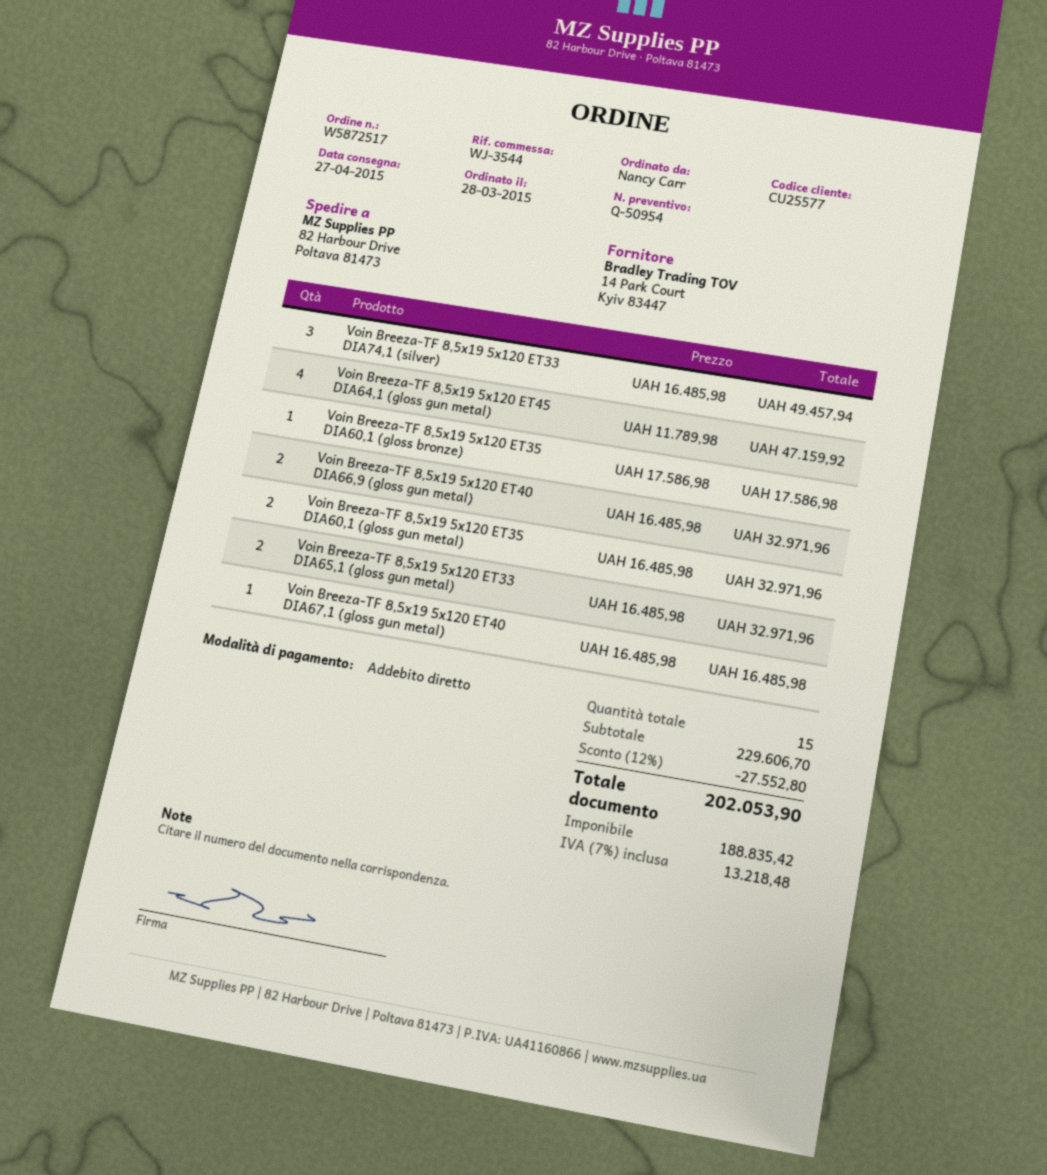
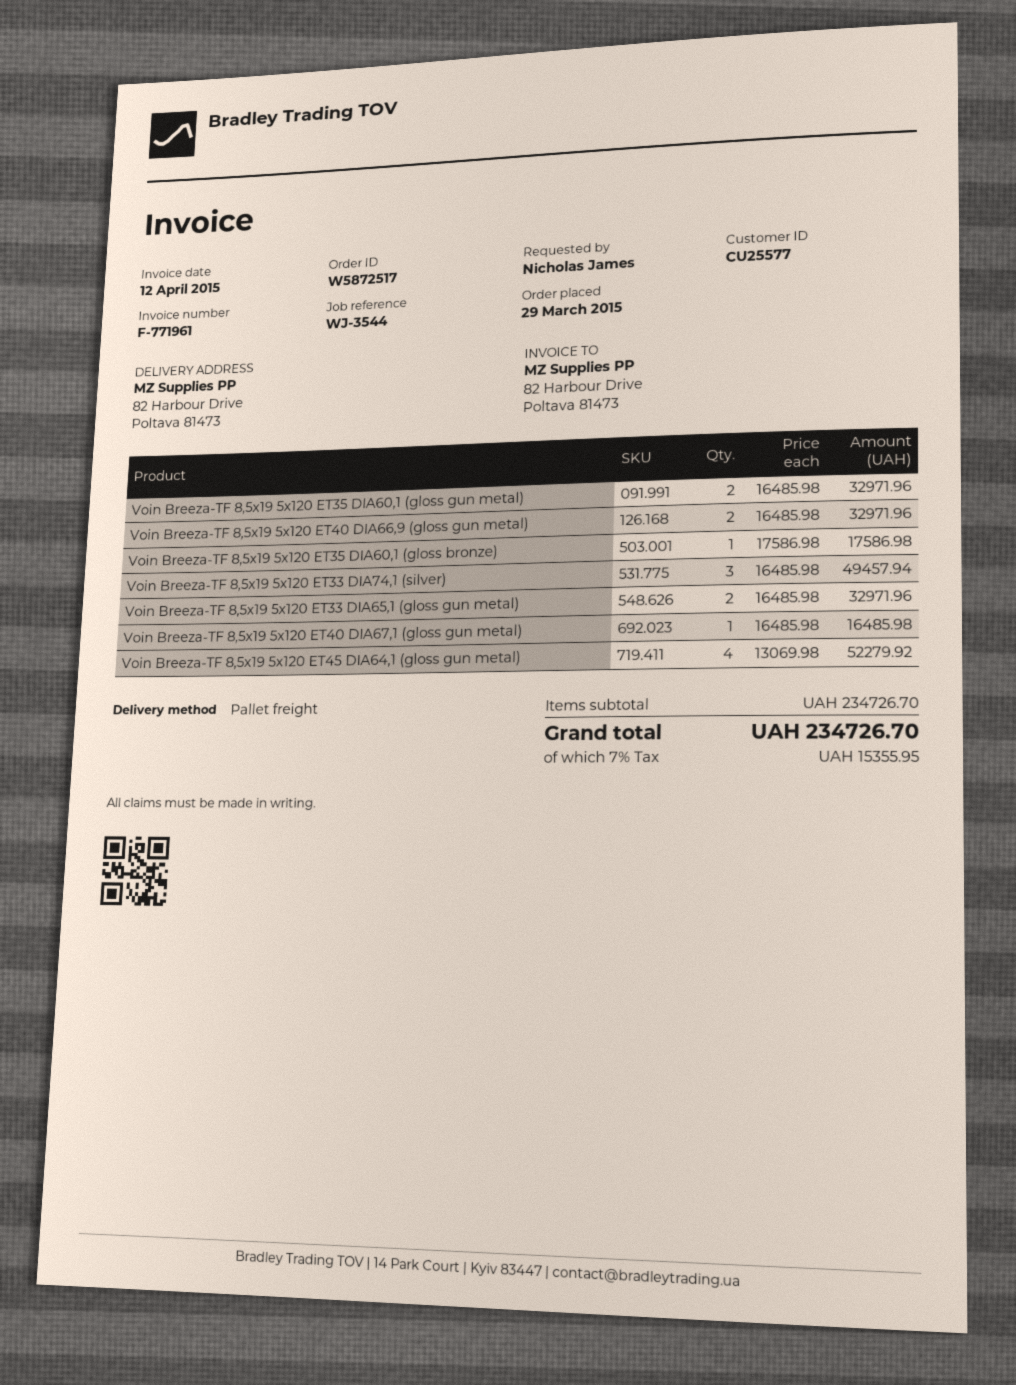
order date: 2015-03-28 -> 2015-03-29
ordered by: Nancy Carr -> Nicholas James
Voin Breeza-TF 8,5x19 5x120 ET45 DIA64,1 (gloss gun metal): 4 x 11789.98 = 47159.92 -> 4 x 13069.98 = 52279.92
subtotal: 229606.70 -> 234726.70
discount: 12% = 27552.80 -> none
tax: 7% = 13218.48 -> 7% = 15355.95
total: 202053.90 -> 234726.70

